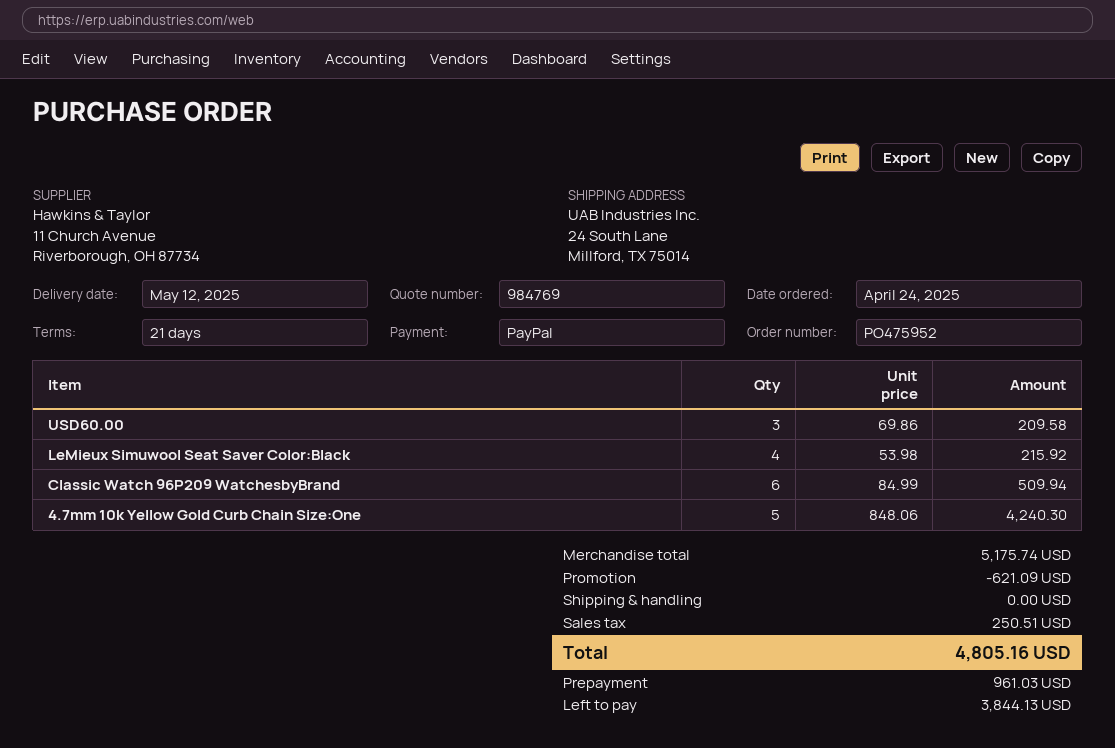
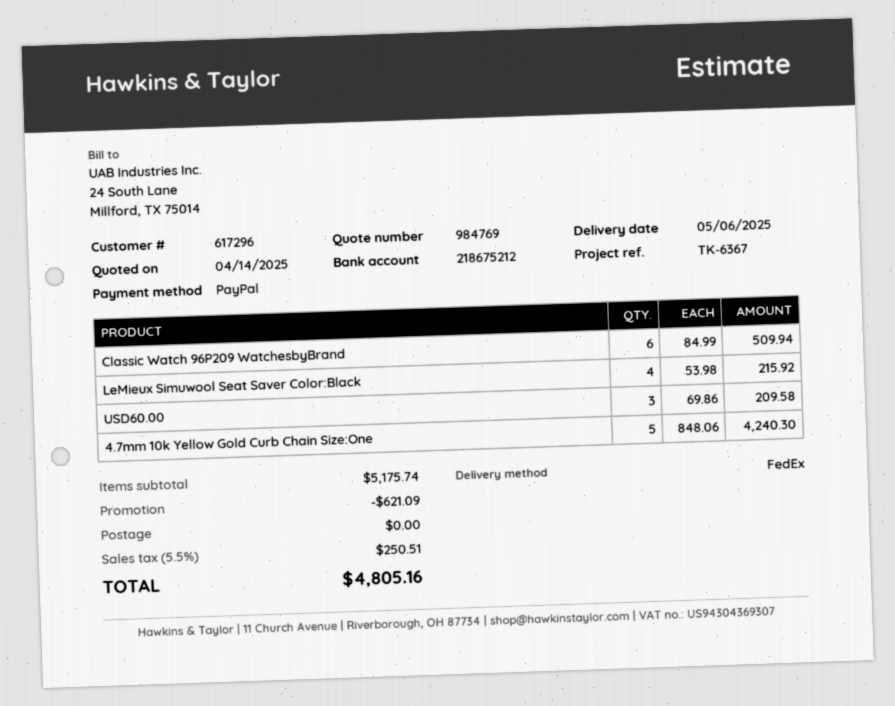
delivery date: 2025-05-12 -> 2025-05-06

